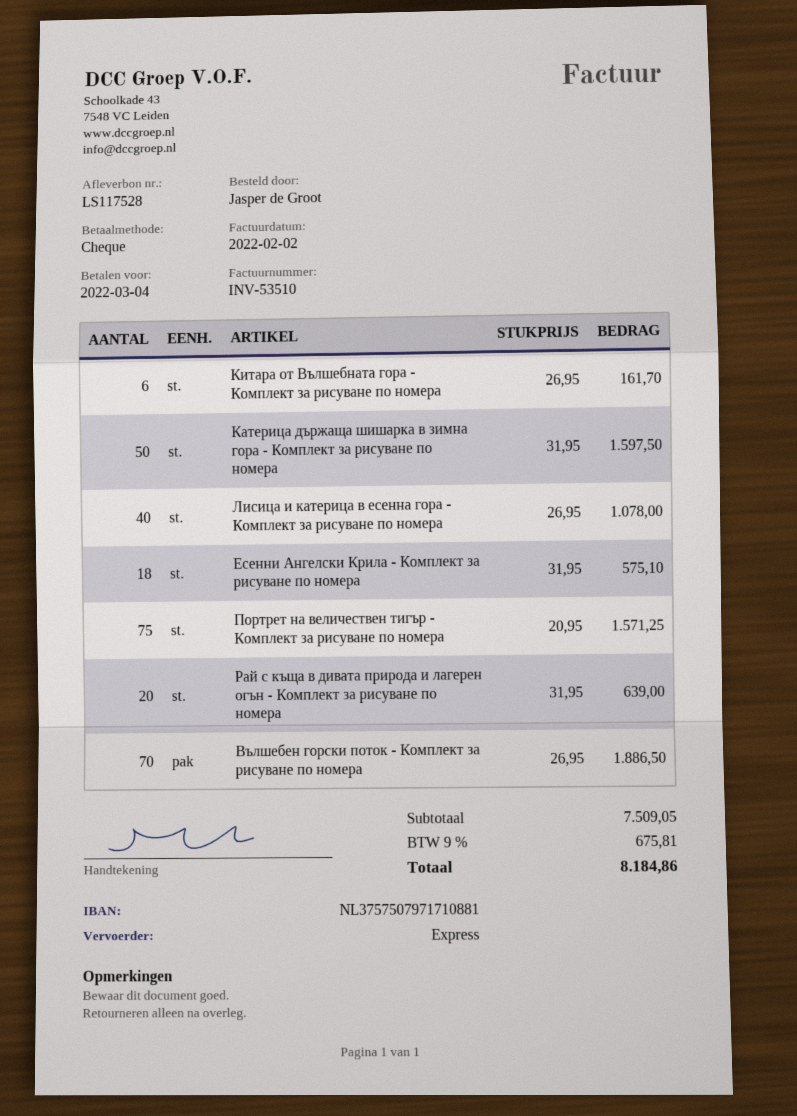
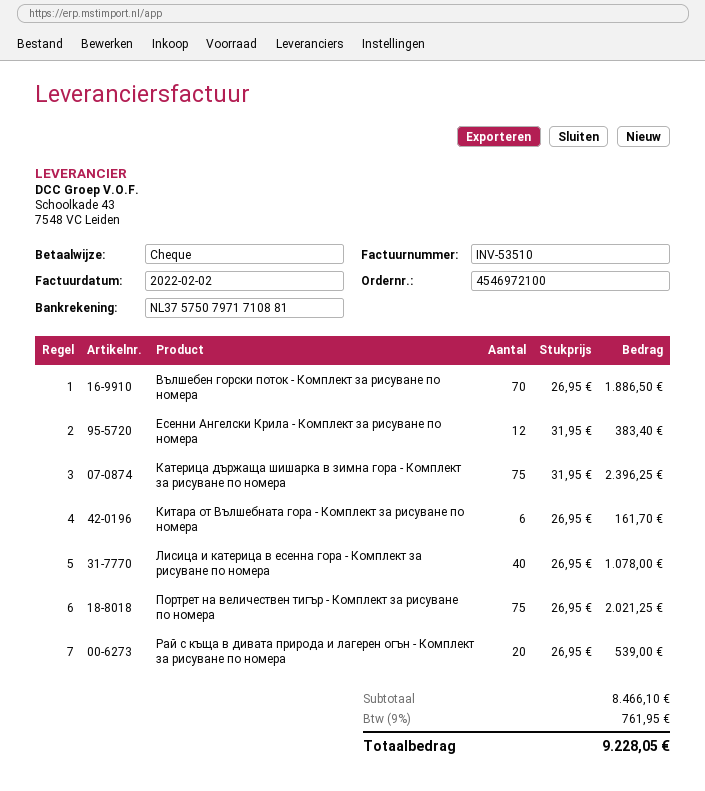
Катерица държаща шишарка в зимна гора - Комплект за рисуване по номера: 50 x 31.95 = 1597.50 -> 75 x 31.95 = 2396.25
Есенни Ангелски Крила - Комплект за рисуване по номера: 18 x 31.95 = 575.10 -> 12 x 31.95 = 383.40
Портрет на величествен тигър - Комплект за рисуване по номера: 75 x 20.95 = 1571.25 -> 75 x 26.95 = 2021.25
Рай с къща в дивата природа и лагерен огън - Комплект за рисуване по номера: 20 x 31.95 = 639.00 -> 20 x 26.95 = 539.00
subtotal: 7509.05 -> 8466.10
tax: 9% = 675.81 -> 9% = 761.95
total: 8184.86 -> 9228.05

